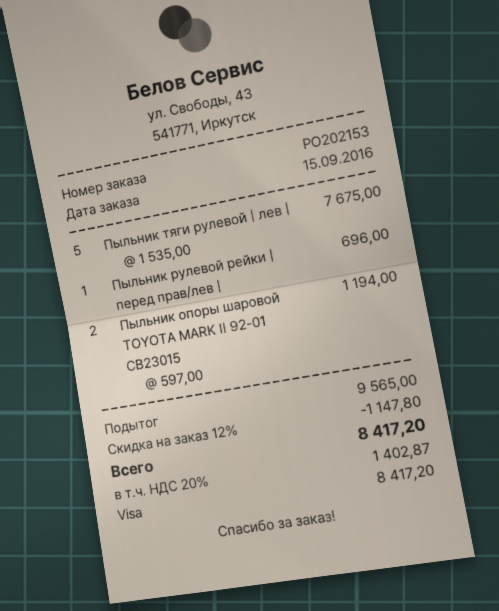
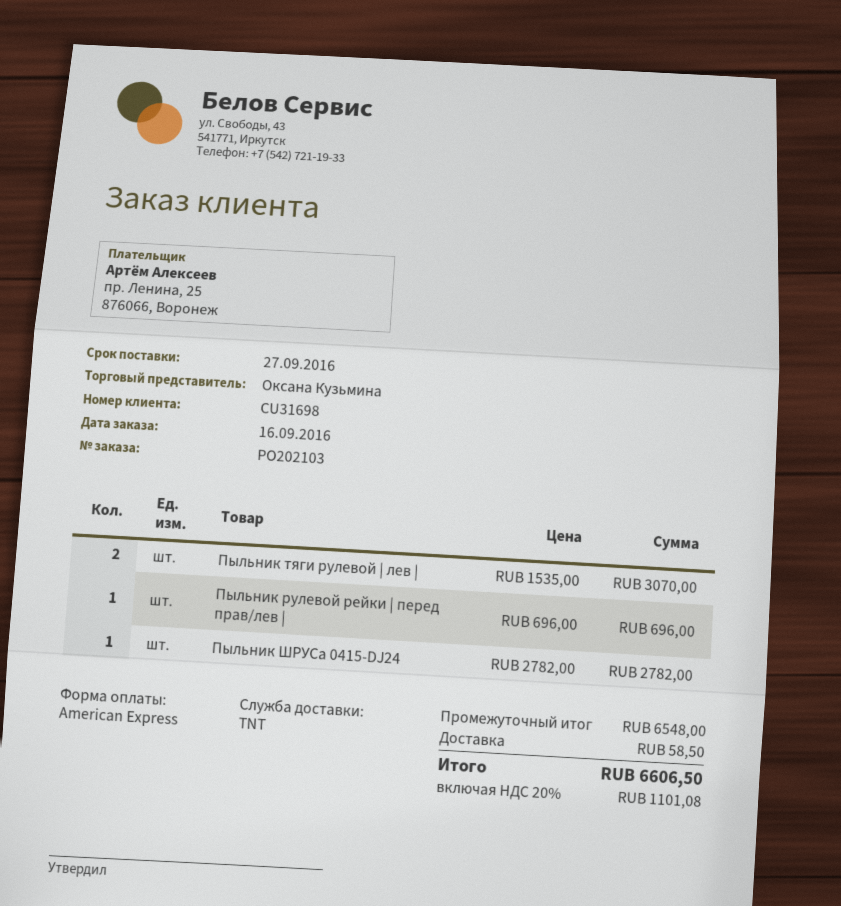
order number: PO202153 -> PO202103
order date: 2016-09-15 -> 2016-09-16
payment method: Visa -> American Express
Пыльник тяги рулевой | лев |: 5 x 1535.00 = 7675.00 -> 2 x 1535.00 = 3070.00
Пыльник опоры шаровой TOYOTA MARK II 92-01 CB23015: 2 x 597.00 = 1194.00 -> none
Пыльник ШРУСа 0415-DJ24: none -> 1 x 2782.00 = 2782.00
subtotal: 9565.00 -> 6548.00
discount: 12% = 1147.80 -> none
shipping: none -> 58.50
tax: 20% = 1402.87 -> 20% = 1101.08
total: 8417.20 -> 6606.50

